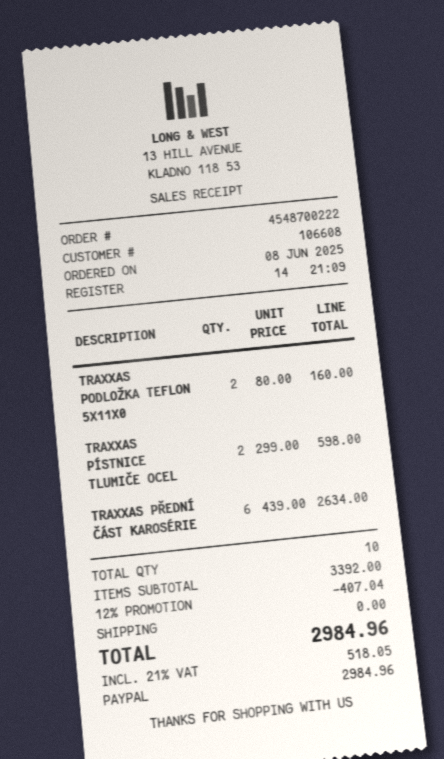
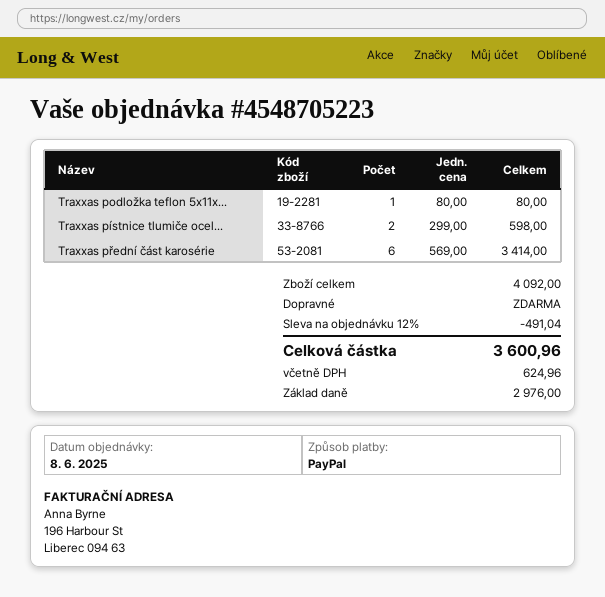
order number: 4548700222 -> 4548705223
TRAXXAS PODLOŽKA TEFLON 5X11X0: 2 x 80.00 = 160.00 -> 1 x 80.00 = 80.00
TRAXXAS PŘEDNÍ ČÁST KAROSÉRIE: 6 x 439.00 = 2634.00 -> 6 x 569.00 = 3414.00
subtotal: 3392.00 -> 4092.00
discount: 12% = 407.04 -> 12% = 491.04
tax: 518.05 -> 624.96
total: 2984.96 -> 3600.96

